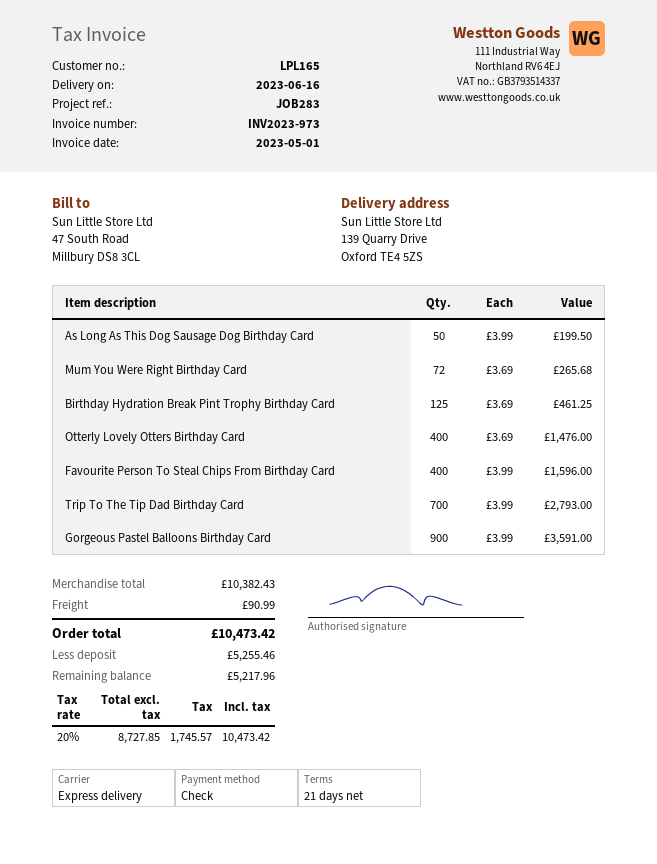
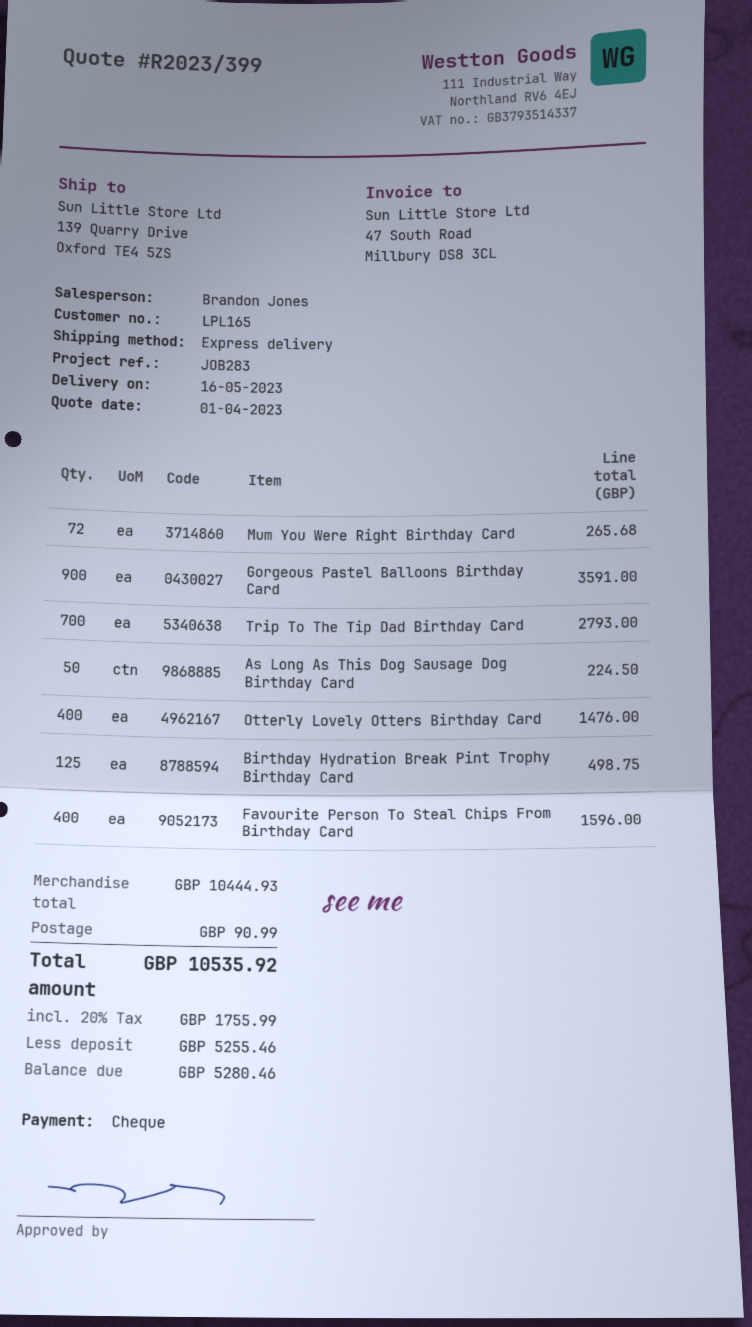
delivery date: 2023-06-16 -> 2023-05-16
As Long As This Dog Sausage Dog Birthday Card: 50 for 199.50 -> 50 for 224.50
Birthday Hydration Break Pint Trophy Birthday Card: 125 for 461.25 -> 125 for 498.75
subtotal: 10382.43 -> 10444.93
tax: 20% = 1745.57 -> 20% = 1755.99
total: 10473.42 -> 10535.92
balance: 5217.96 -> 5280.46

